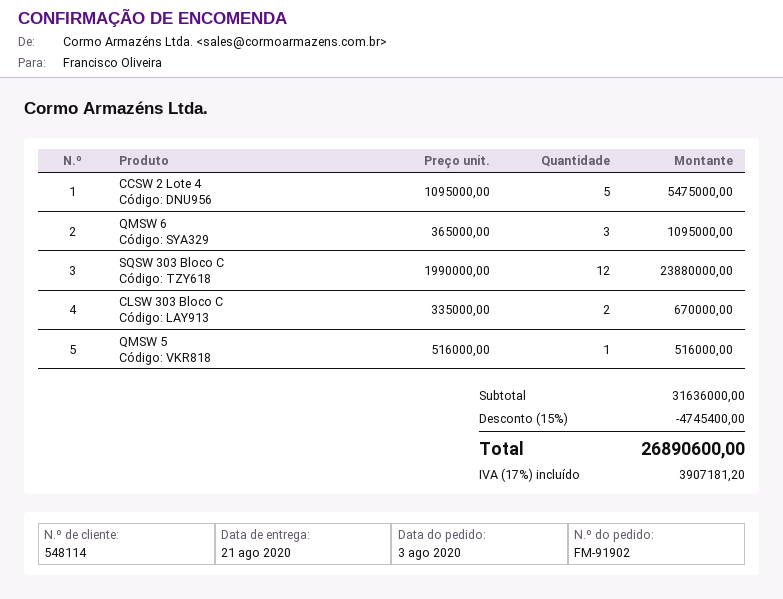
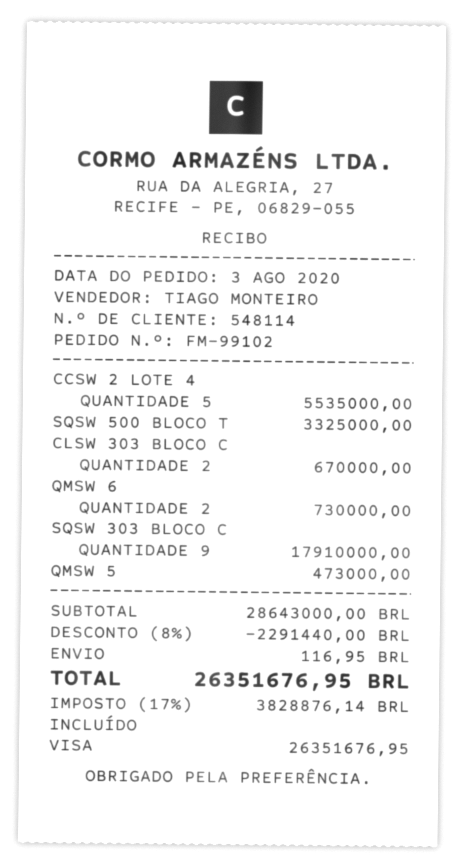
order number: FM-91902 -> FM-99102
CCSW 2 Lote 4: 5 for 5475000.00 -> 5 for 5535000.00
QMSW 6: 3 for 1095000.00 -> 2 for 730000.00
SQSW 303 Bloco C: 12 for 23880000.00 -> 9 for 17910000.00
QMSW 5: 1 for 516000.00 -> 1 for 473000.00
SQSW 500 BLOCO T: none -> 1 for 3325000.00
subtotal: 31636000.00 -> 28643000.00
discount: 15% = 4745400.00 -> 8% = 2291440.00
shipping: none -> 116.95
tax: 17% = 3907181.20 -> 17% = 3828876.14
total: 26890600.00 -> 26351676.95

